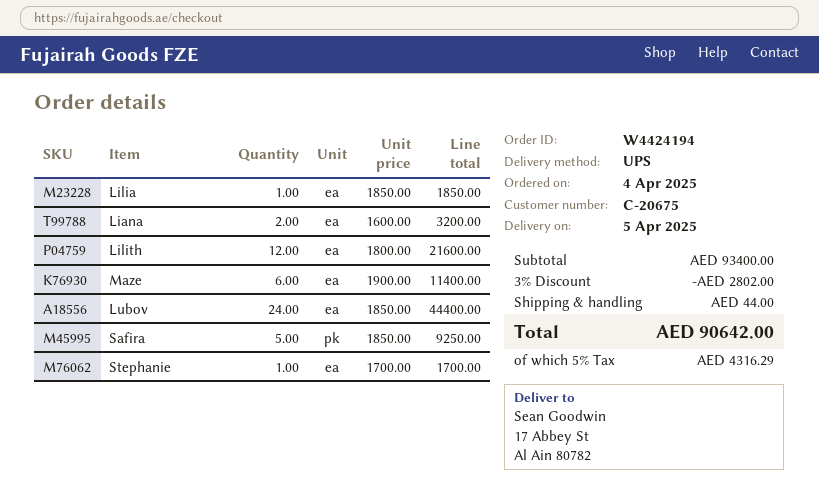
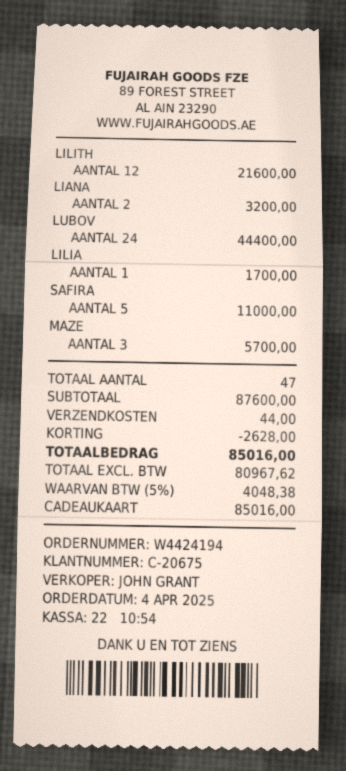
Lilia: 1 for 1850.00 -> 1 for 1700.00
Maze: 6 for 11400.00 -> 3 for 5700.00
Safira: 5 for 9250.00 -> 5 for 11000.00
Stephanie: 1 for 1700.00 -> none
subtotal: 93400.00 -> 87600.00
discount: 2802.00 -> 2628.00
tax: 5% = 4316.29 -> 5% = 4048.38
total: 90642.00 -> 85016.00

